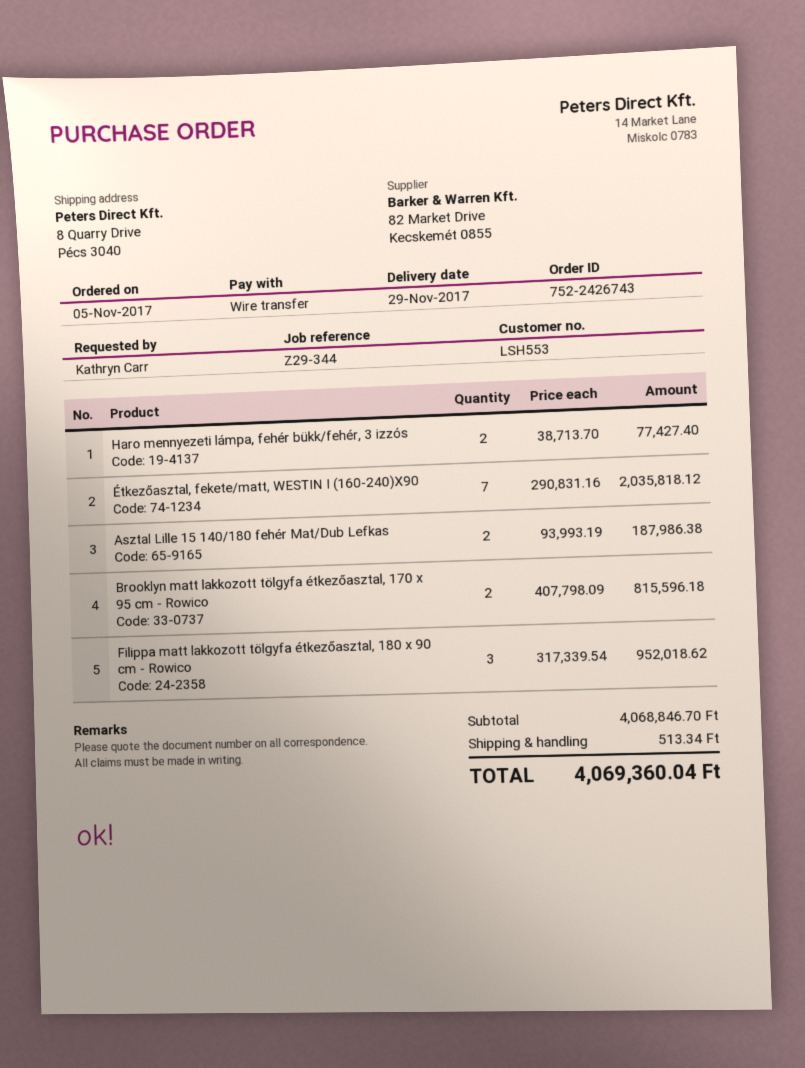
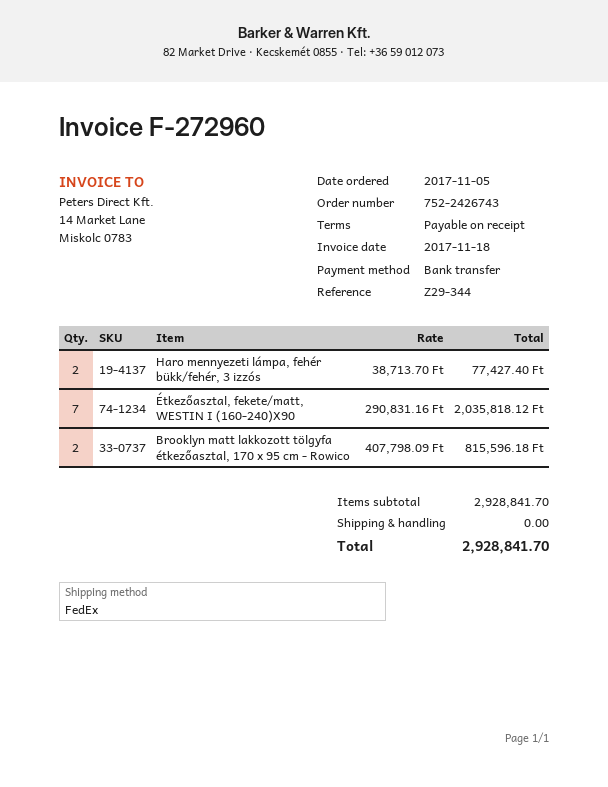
Asztal Lille 15 140/180 fehér Mat/Dub Lefkas: 2 x 93993.19 = 187986.38 -> none
Filippa matt lakkozott tölgyfa étkezőasztal, 180 x 90 cm - Rowico: 3 x 317339.54 = 952018.62 -> none
subtotal: 4068846.70 -> 2928841.70
shipping: 513.34 -> 0.00
total: 4069360.04 -> 2928841.70

